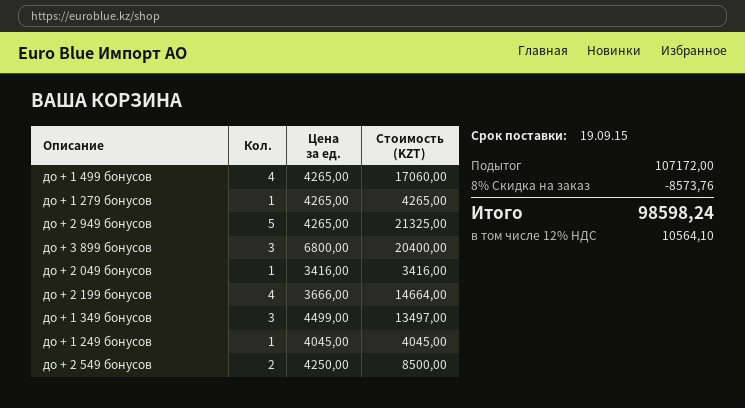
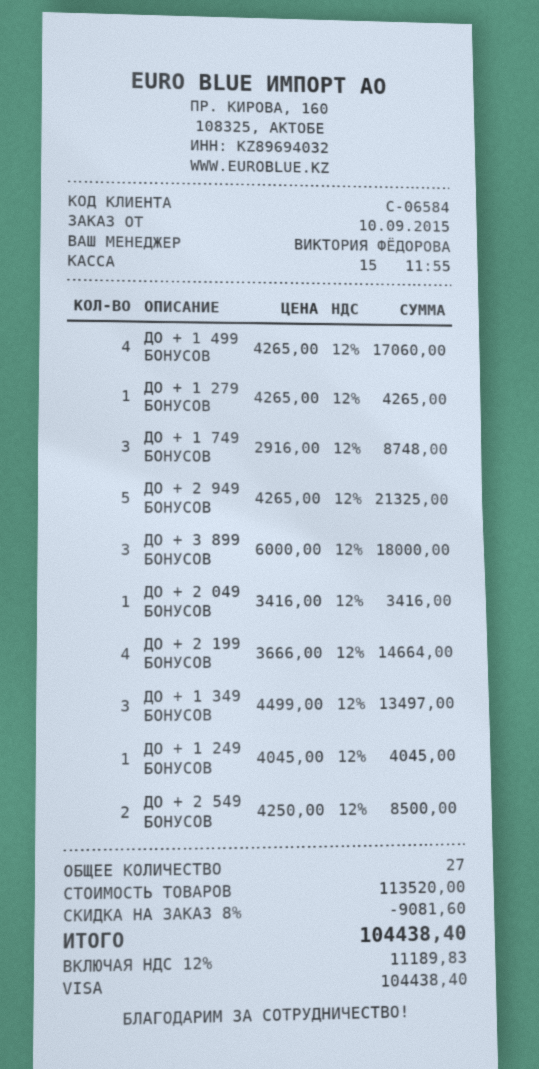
до + 3 899 бонусов: 3 x 6800.00 = 20400.00 -> 3 x 6000.00 = 18000.00
ДО + 1 749 БОНУСОВ: none -> 3 x 2916.00 = 8748.00
subtotal: 107172.00 -> 113520.00
discount: 8% = 8573.76 -> 8% = 9081.60
tax: 12% = 10564.10 -> 12% = 11189.83
total: 98598.24 -> 104438.40

